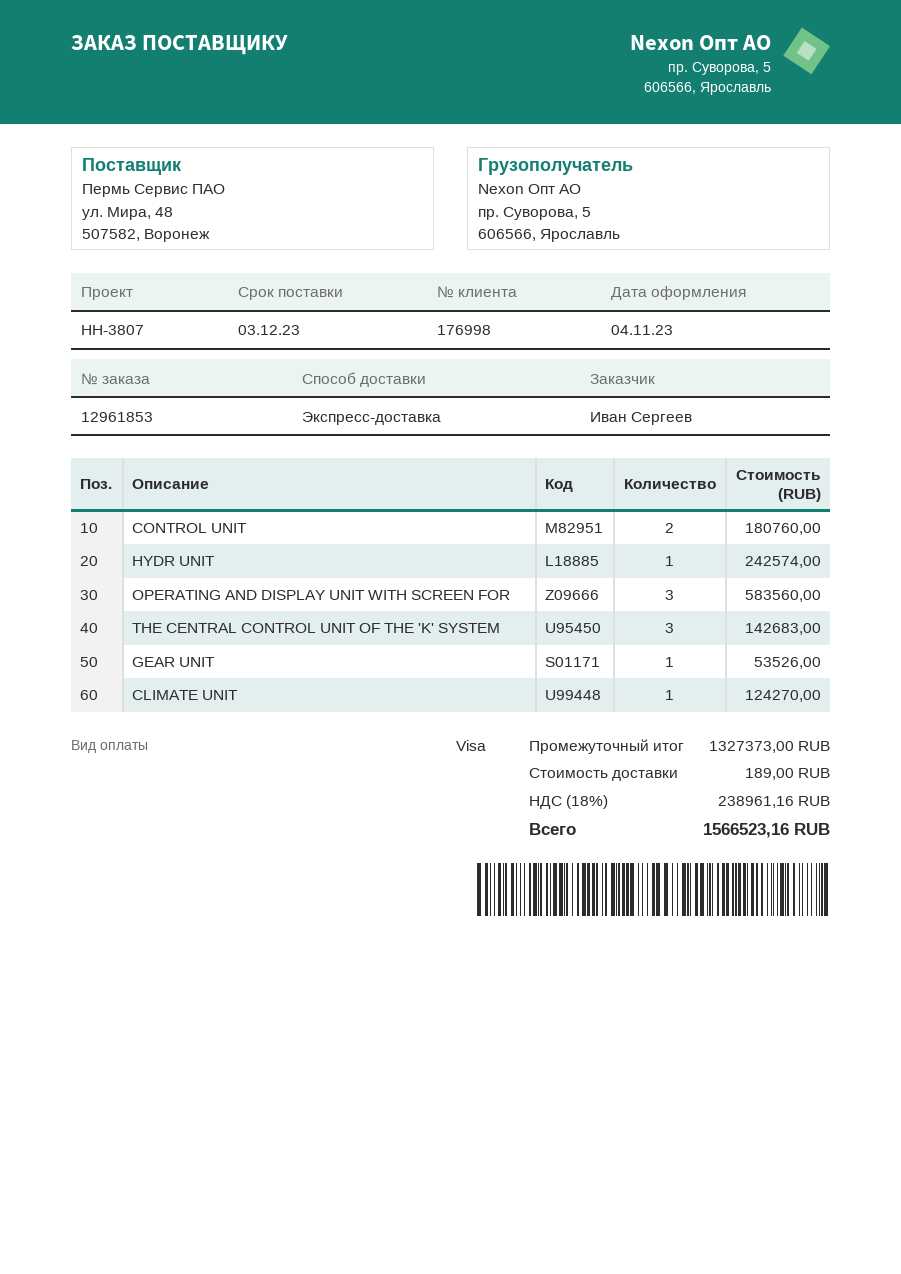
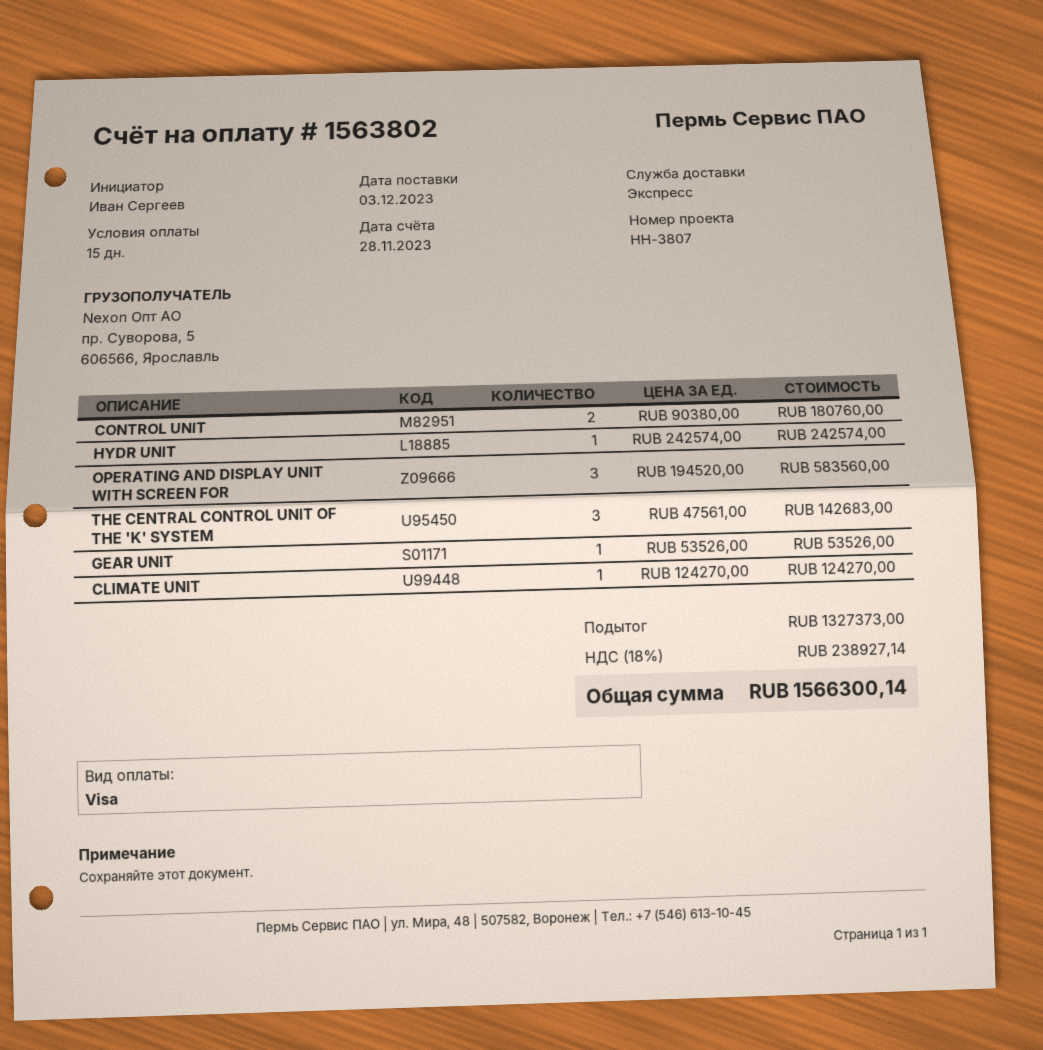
shipping: 189.00 -> none
tax: 18% = 238961.16 -> 18% = 238927.14
total: 1566523.16 -> 1566300.14

